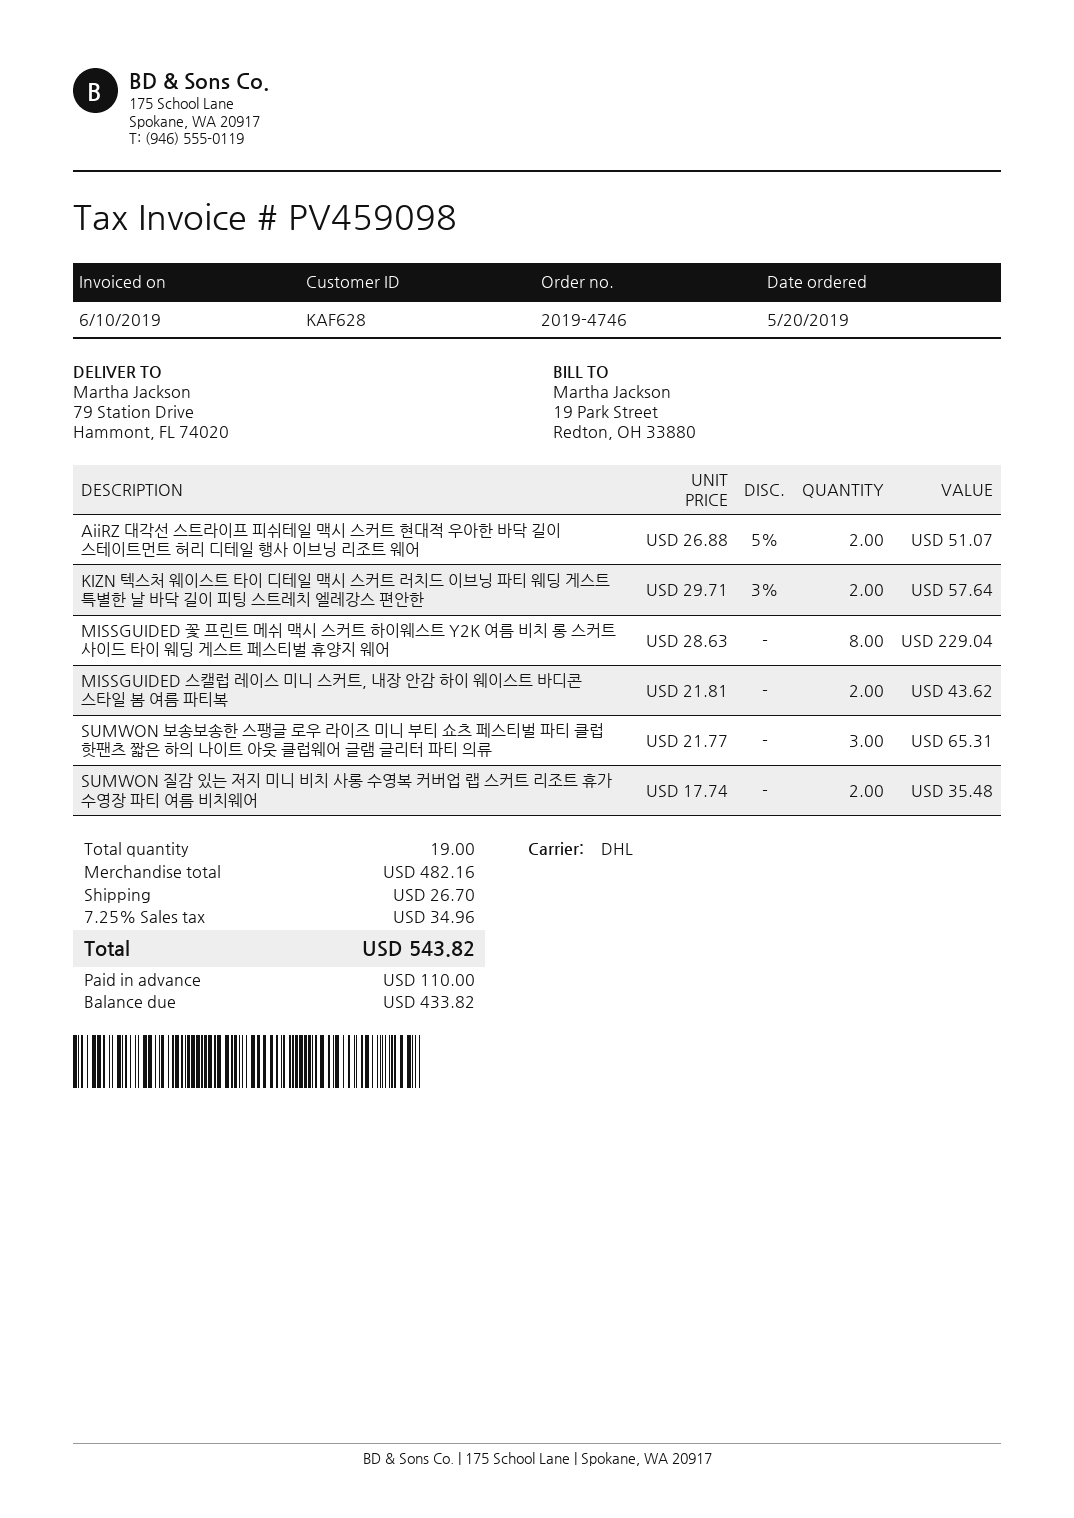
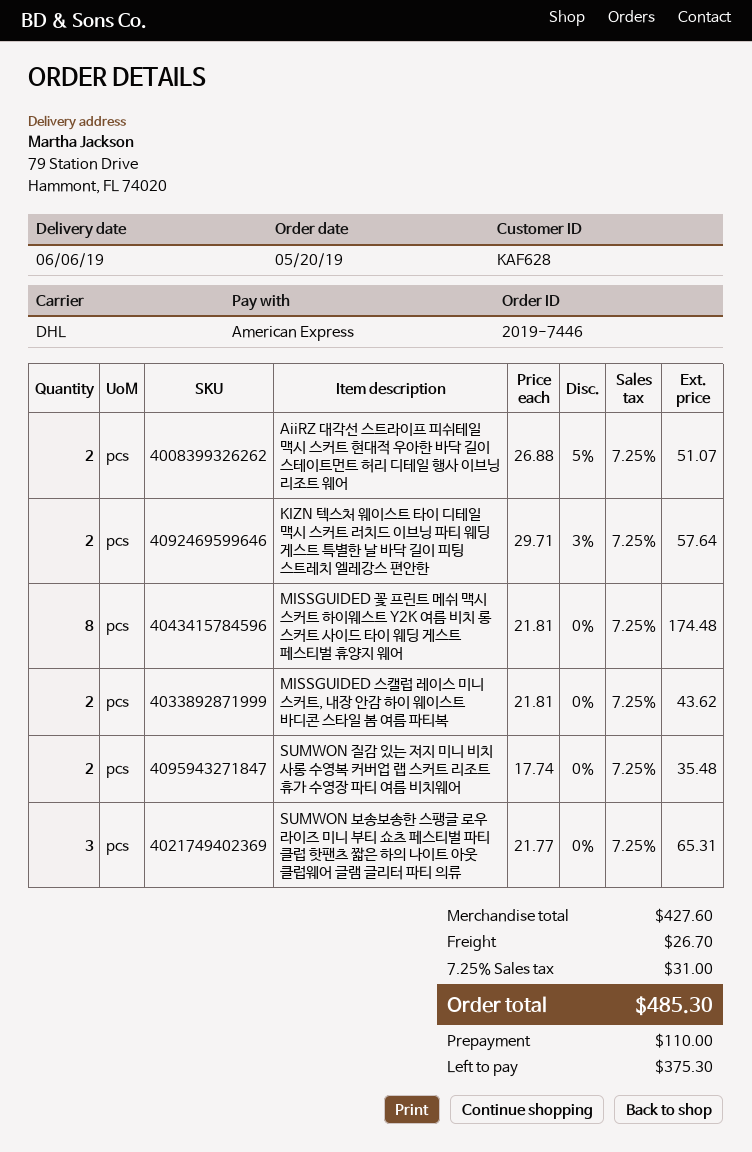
order number: 2019-4746 -> 2019-7446
MISSGUIDED 꽃 프린트 메쉬 맥시 스커트 하이웨스트 Y2K 여름 비치 롱 스커트 사이드 타이 웨딩 게스트 페스티벌 휴양지 웨어: 8 x 28.63 = 229.04 -> 8 x 21.81 = 174.48
subtotal: 482.16 -> 427.60
tax: 7.25% = 34.96 -> 7.25% = 31.00
total: 543.82 -> 485.30
balance: 433.82 -> 375.30

